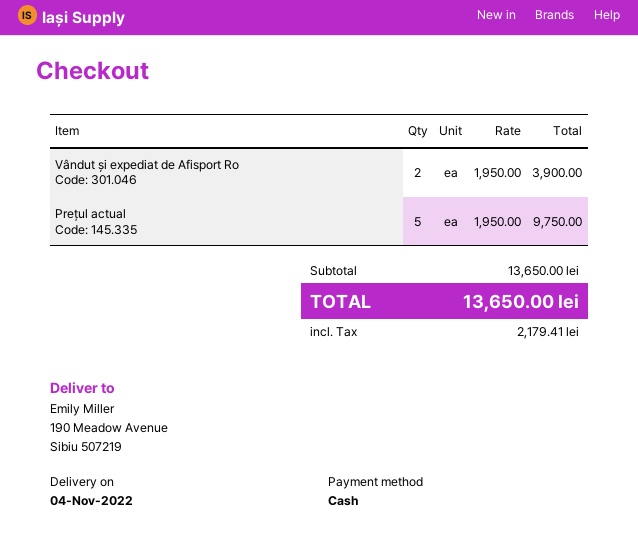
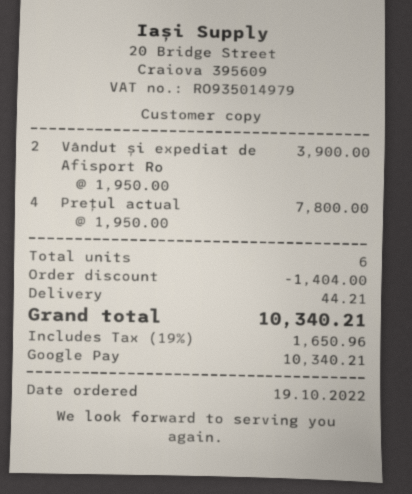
payment method: cash -> Google Pay
Prețul actual: 5 x 1950.00 = 9750.00 -> 4 x 1950.00 = 7800.00
discount: none -> 1404.00
shipping: none -> 44.21
tax: 2179.41 -> 1650.96
total: 13650.00 -> 10340.21

